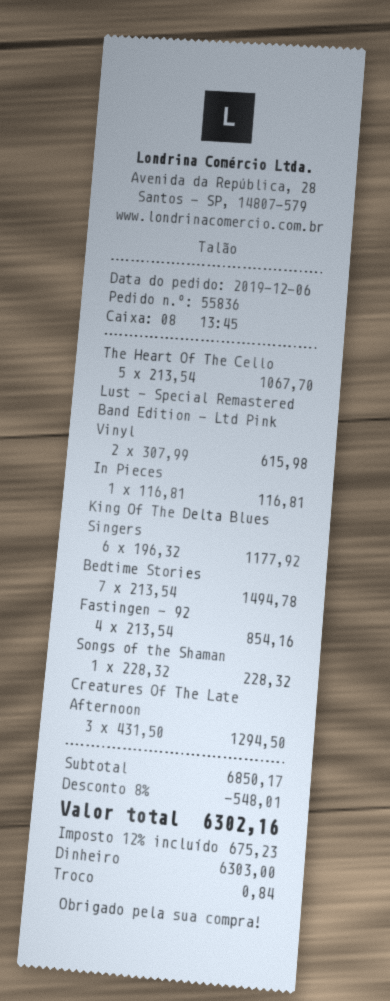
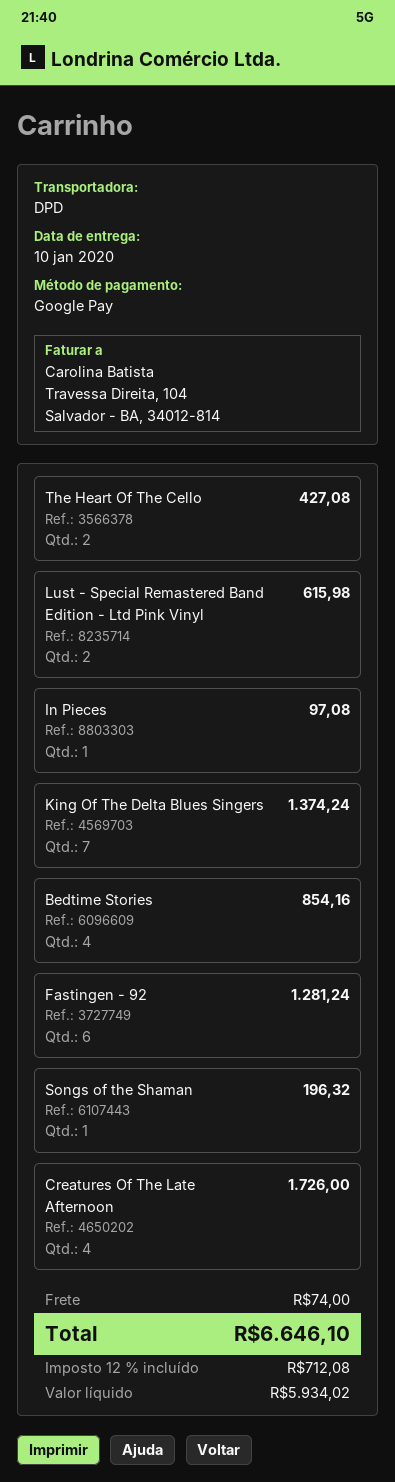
payment method: cash -> Google Pay
The Heart Of The Cello: 5 for 1067.70 -> 2 for 427.08
In Pieces: 1 for 116.81 -> 1 for 97.08
King Of The Delta Blues Singers: 6 for 1177.92 -> 7 for 1374.24
Bedtime Stories: 7 for 1494.78 -> 4 for 854.16
Fastingen - 92: 4 for 854.16 -> 6 for 1281.24
Songs of the Shaman: 1 for 228.32 -> 1 for 196.32
Creatures Of The Late Afternoon: 3 for 1294.50 -> 4 for 1726.00
discount: 8% = 548.01 -> none
shipping: none -> 74.00
tax: 12% = 675.23 -> 12% = 712.08
total: 6302.16 -> 6646.10

